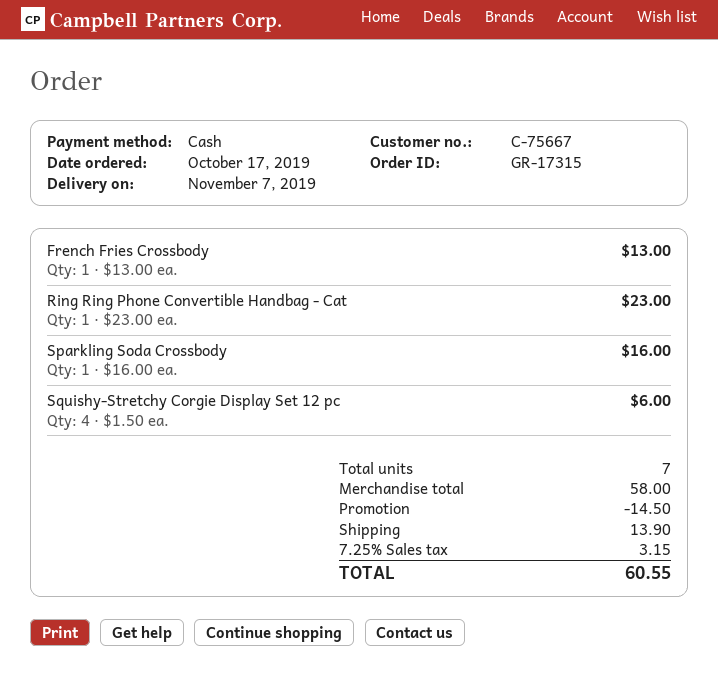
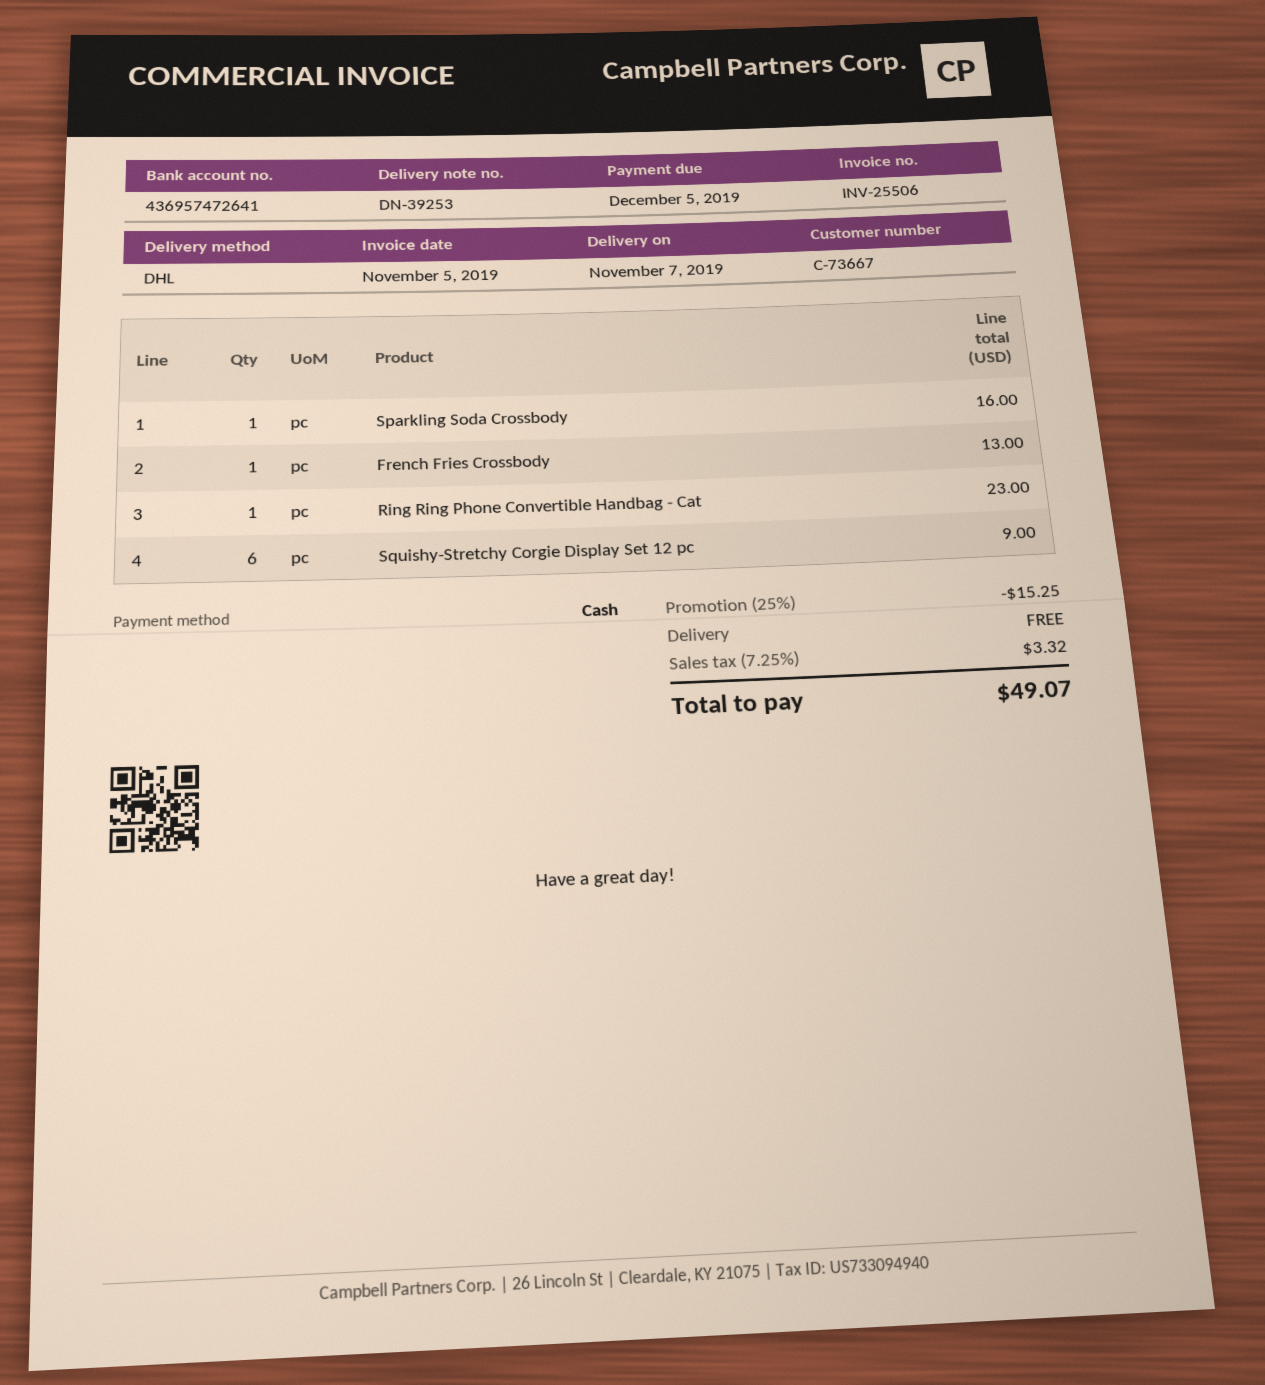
customer number: C-75667 -> C-73667
Squishy-Stretchy Corgie Display Set 12 pc: 4 for 6.00 -> 6 for 9.00
discount: 14.50 -> 15.25
shipping: 13.90 -> 0.00
tax: 7.25% = 3.15 -> 7.25% = 3.32
total: 60.55 -> 49.07

